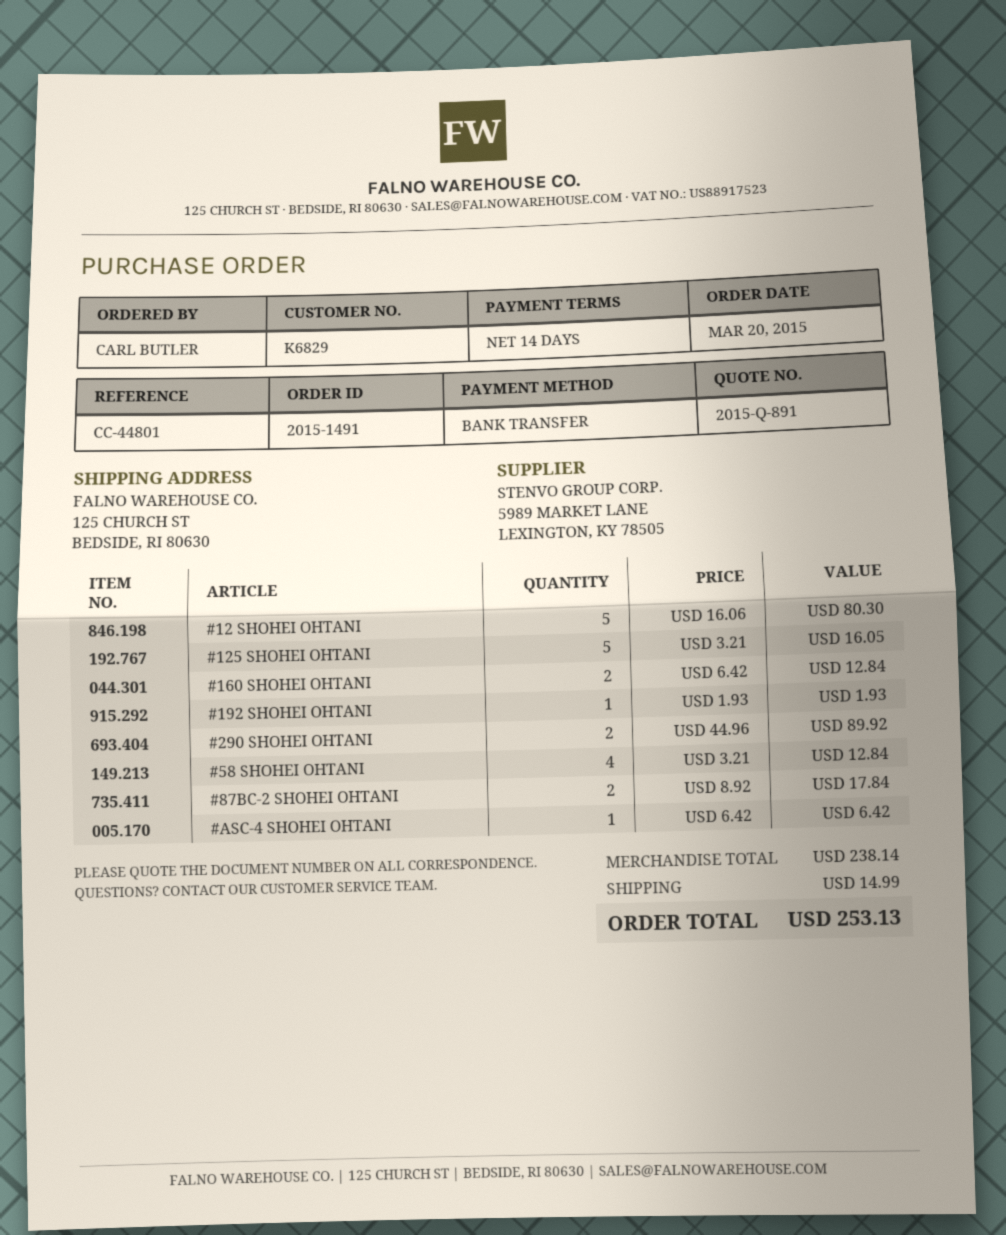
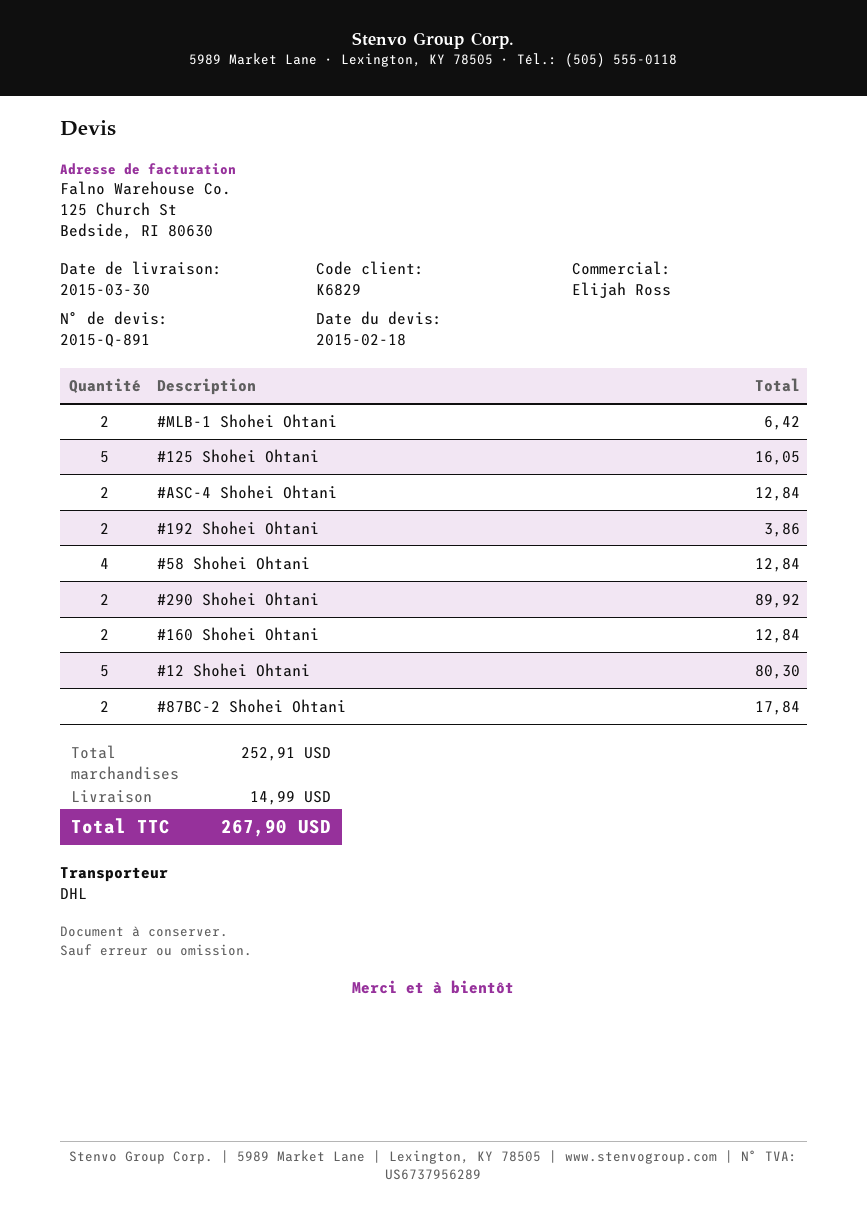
#192 SHOHEI OHTANI: 1 for 1.93 -> 2 for 3.86
#ASC-4 SHOHEI OHTANI: 1 for 6.42 -> 2 for 12.84
#MLB-1 Shohei Ohtani: none -> 2 for 6.42
subtotal: 238.14 -> 252.91
total: 253.13 -> 267.90

